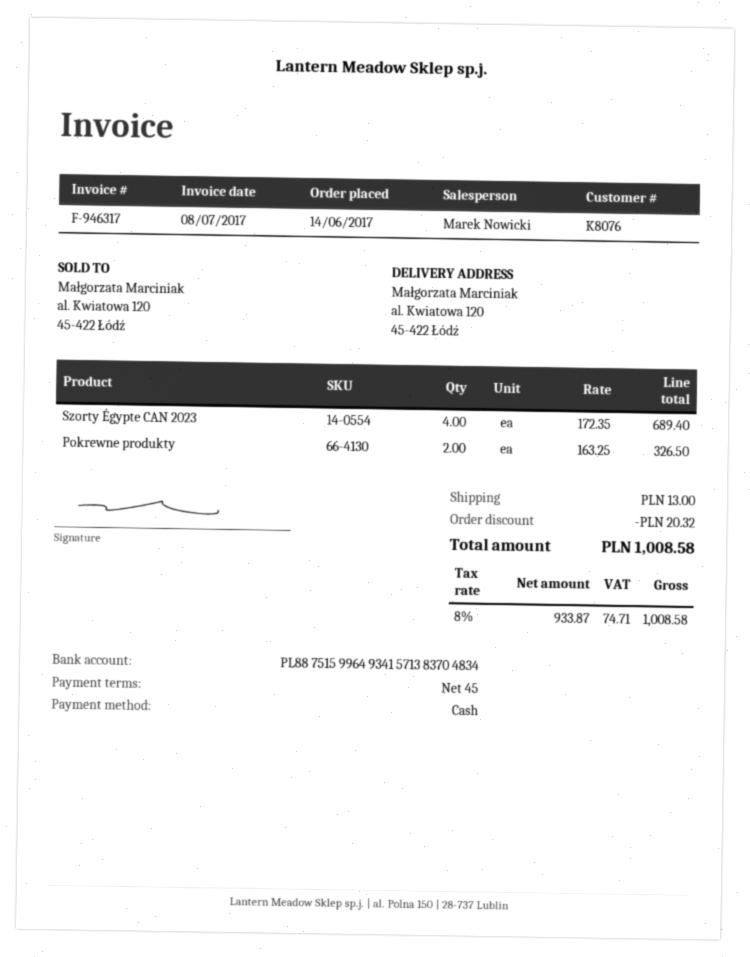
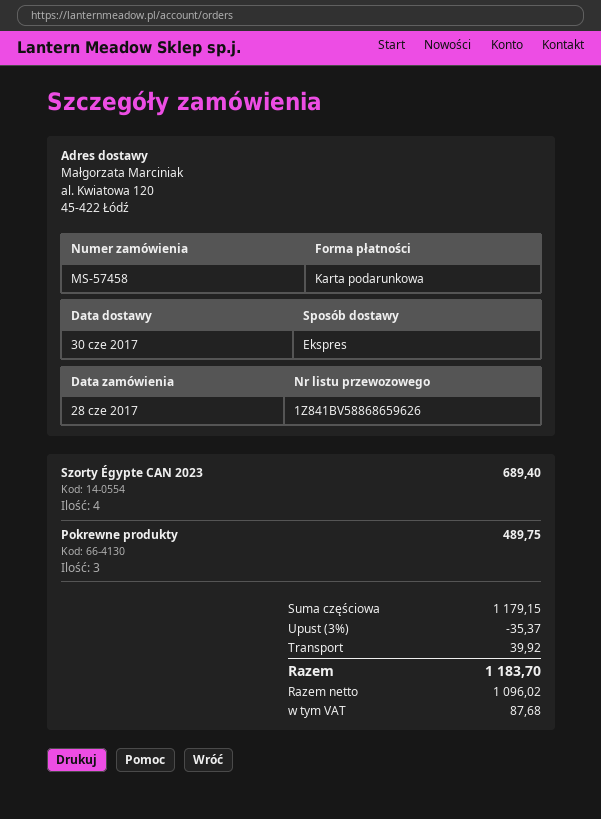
order date: 2017-06-14 -> 2017-06-28
payment method: cash -> gift card
Pokrewne produkty: 2 for 326.50 -> 3 for 489.75
discount: 20.32 -> 35.37
shipping: 13.00 -> 39.92
net: 933.87 -> 1096.02
tax: 74.71 -> 87.68
total: 1008.58 -> 1183.70

